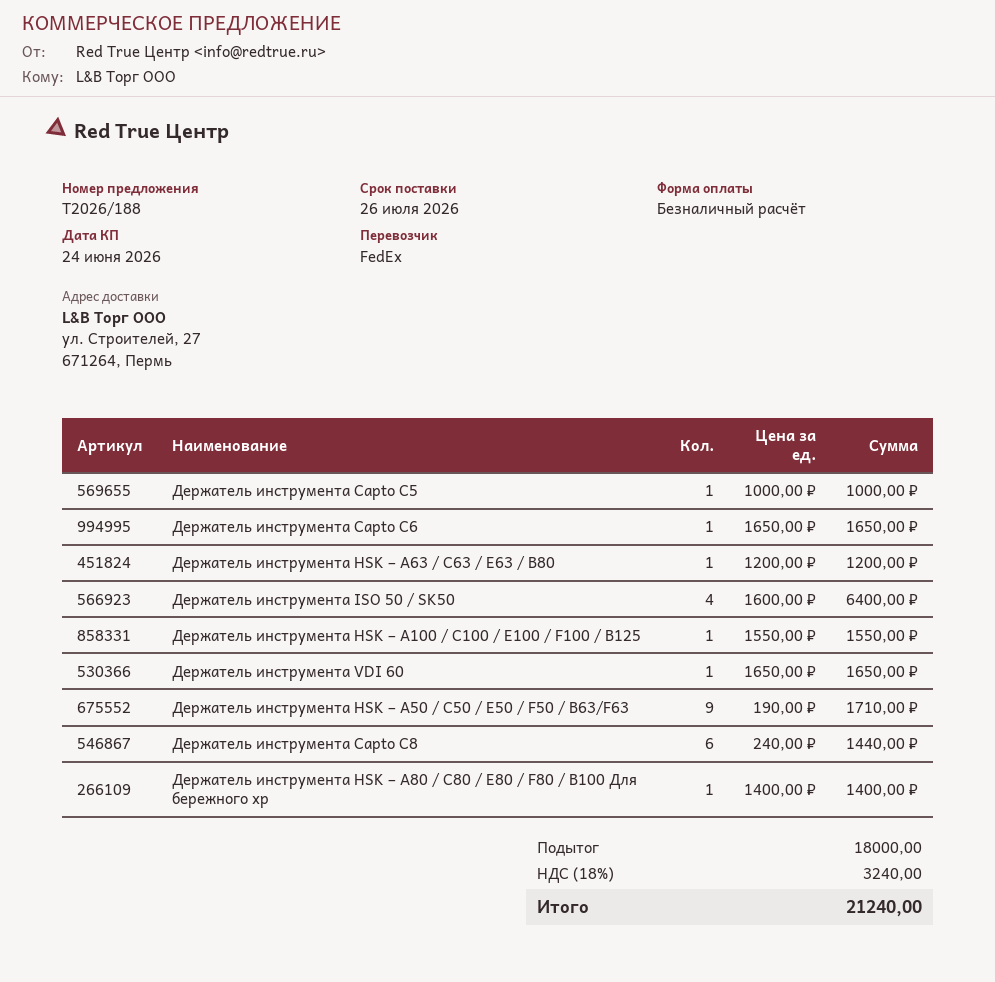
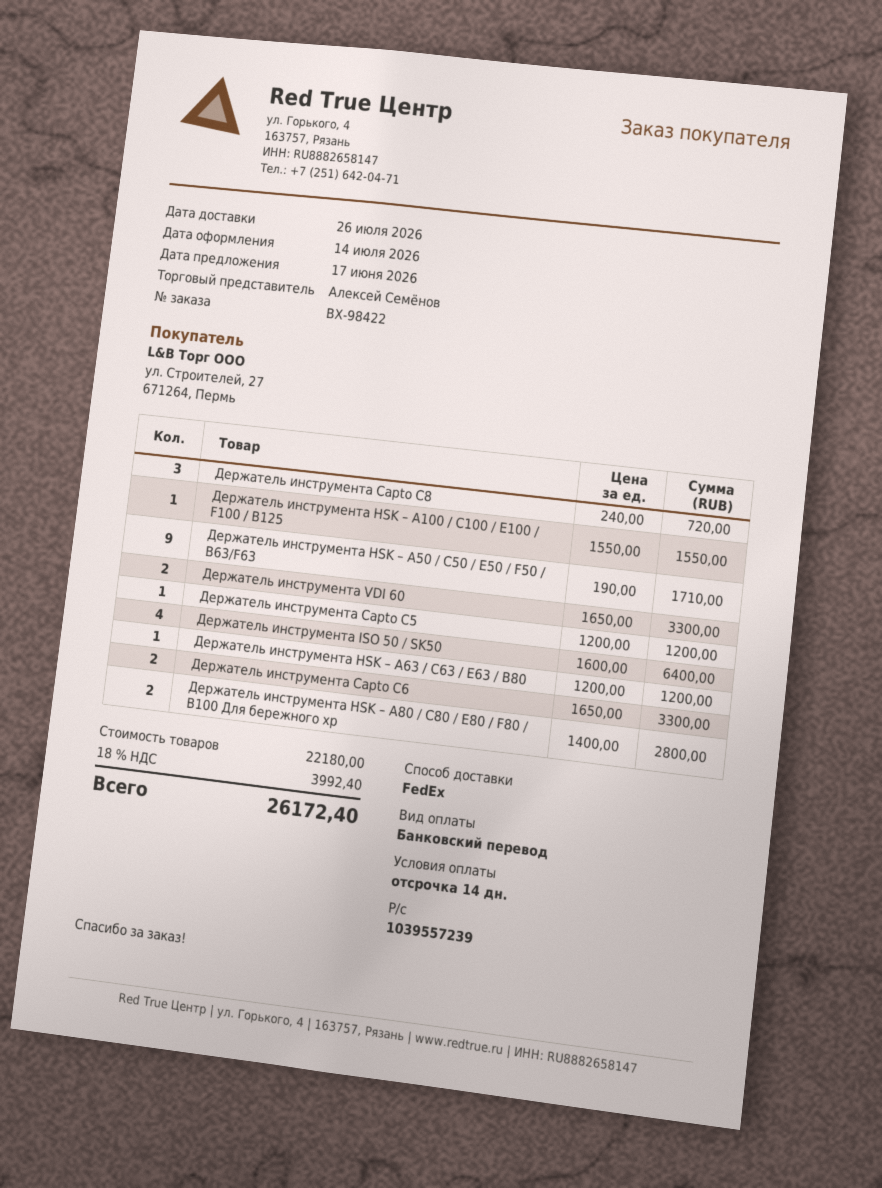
quote date: 2026-06-24 -> 2026-06-17
Держатель инструмента Capto C5: 1 x 1000.00 = 1000.00 -> 1 x 1200.00 = 1200.00
Держатель инструмента Capto C6: 1 x 1650.00 = 1650.00 -> 2 x 1650.00 = 3300.00
Держатель инструмента VDI 60: 1 x 1650.00 = 1650.00 -> 2 x 1650.00 = 3300.00
Держатель инструмента Capto C8: 6 x 240.00 = 1440.00 -> 3 x 240.00 = 720.00
Держатель инструмента HSK – А80 / С80 / E80 / F80 / B100 Для бережного хр: 1 x 1400.00 = 1400.00 -> 2 x 1400.00 = 2800.00
subtotal: 18000.00 -> 22180.00
tax: 18% = 3240.00 -> 18% = 3992.40
total: 21240.00 -> 26172.40

